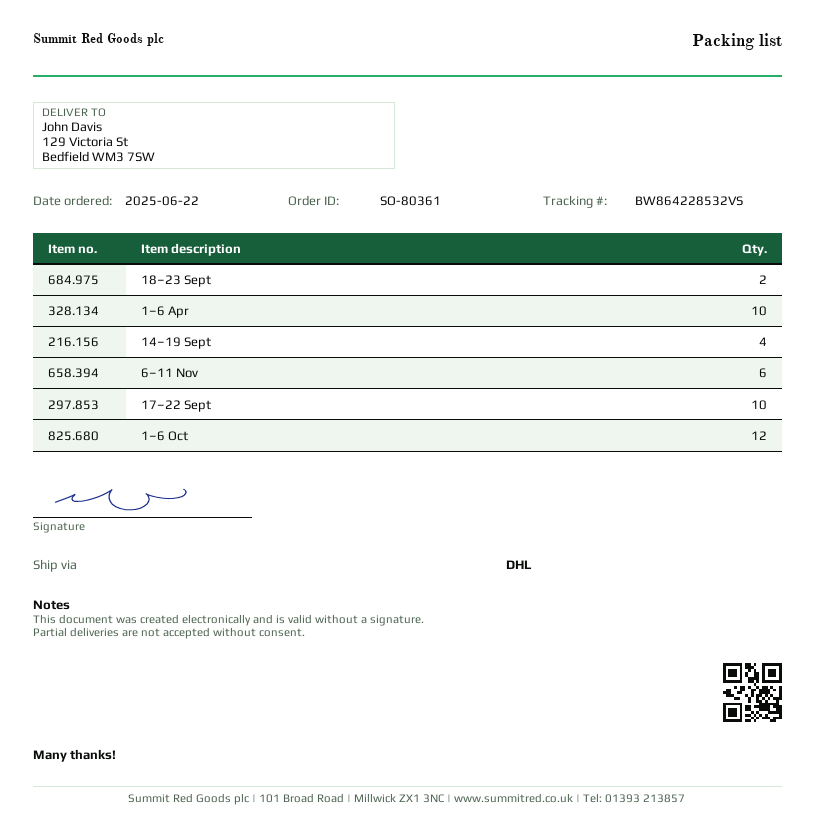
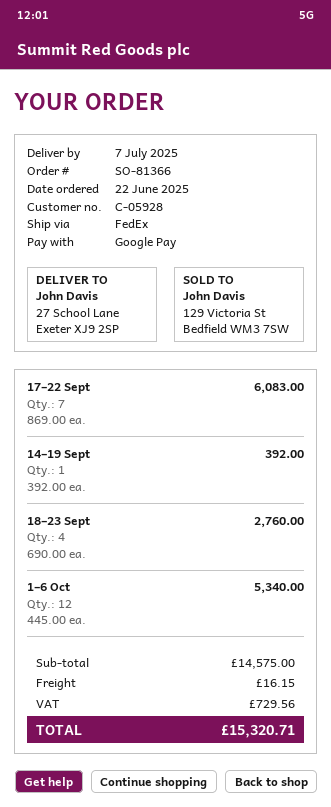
order number: SO-80361 -> SO-81366
shipping method: DHL -> FedEx
ship to: 129 Victoria St, Bedfield WM3 7SW -> 27 School Lane, Exeter XJ9 2SP
18–23 Sept: 2 -> 4
1–6 Apr: 10 -> none
14–19 Sept: 4 -> 1
6–11 Nov: 6 -> none
17–22 Sept: 10 -> 7

